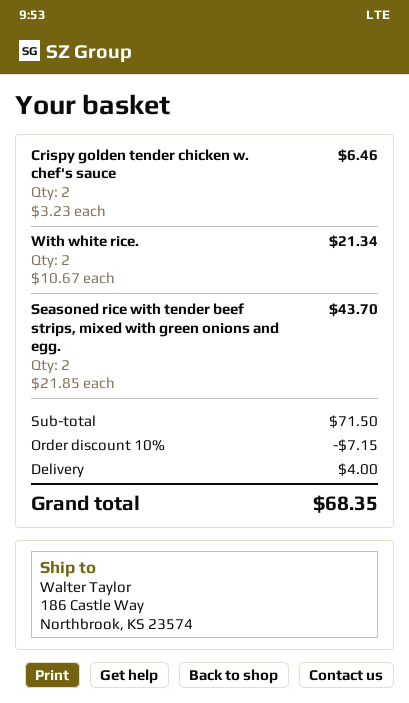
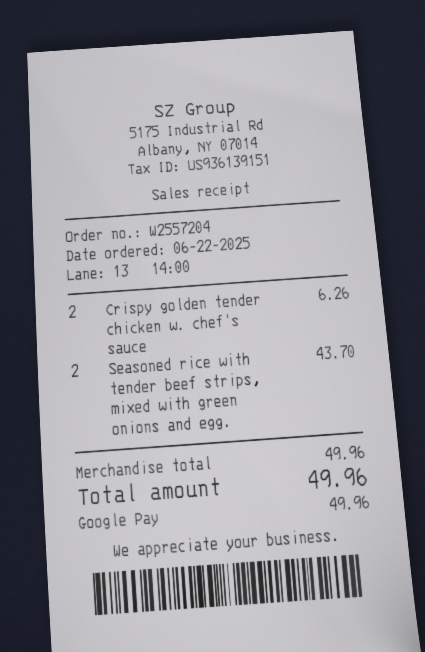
Crispy golden tender chicken w. chef's sauce: 2 for 6.46 -> 2 for 6.26
With white rice.: 2 for 21.34 -> none
subtotal: 71.50 -> 49.96
discount: 10% = 7.15 -> none
shipping: 4.00 -> none
total: 68.35 -> 49.96

